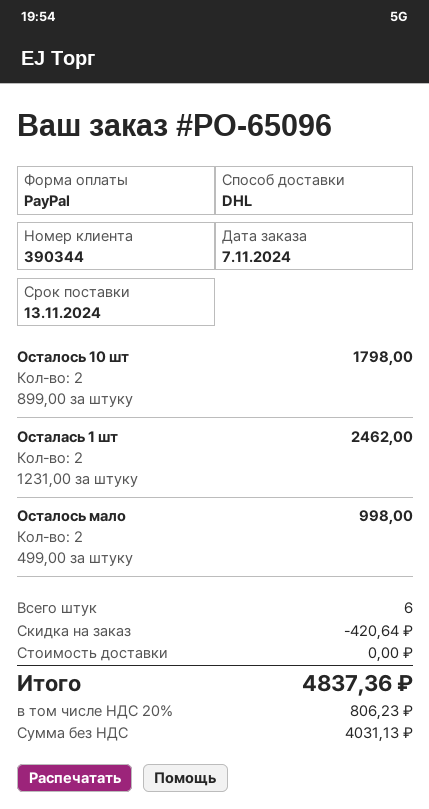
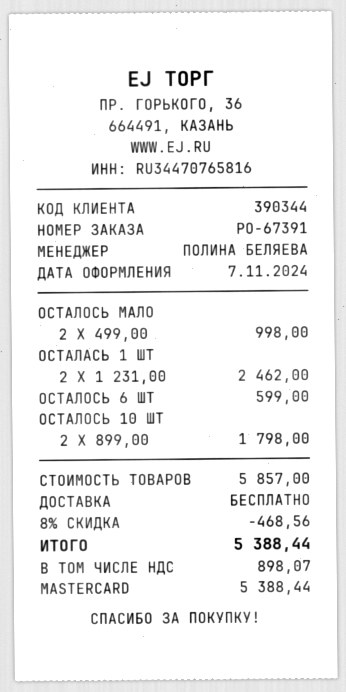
order number: PO-65096 -> PO-67391
payment method: PayPal -> Mastercard
ОСТАЛОСЬ 6 ШТ: none -> 1 x 599.00 = 599.00
discount: 420.64 -> 468.56
tax: 806.23 -> 898.07
total: 4837.36 -> 5388.44

